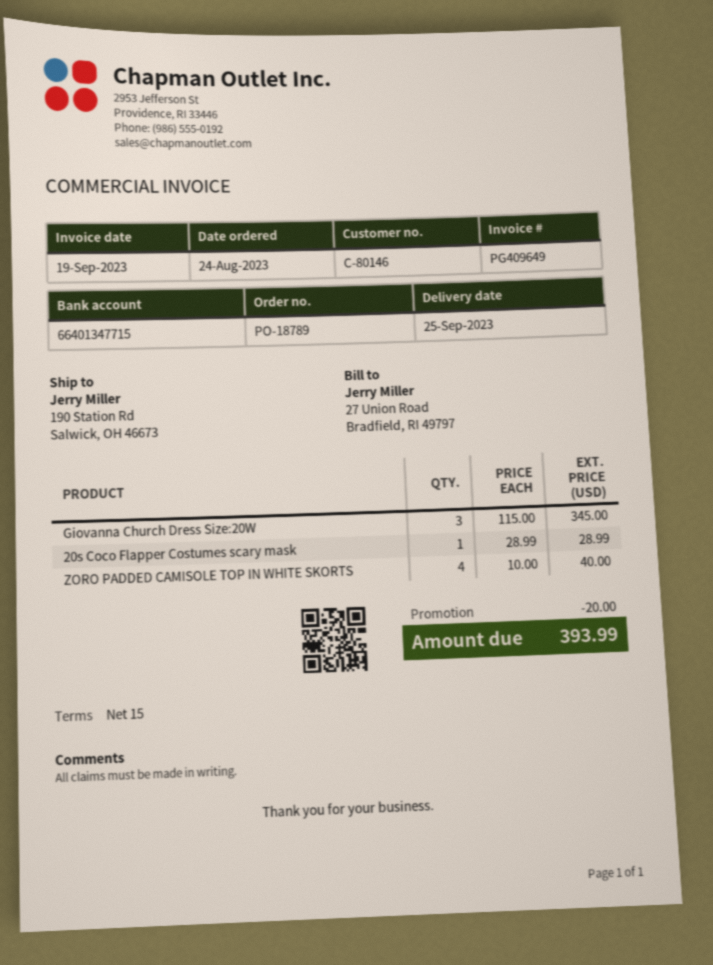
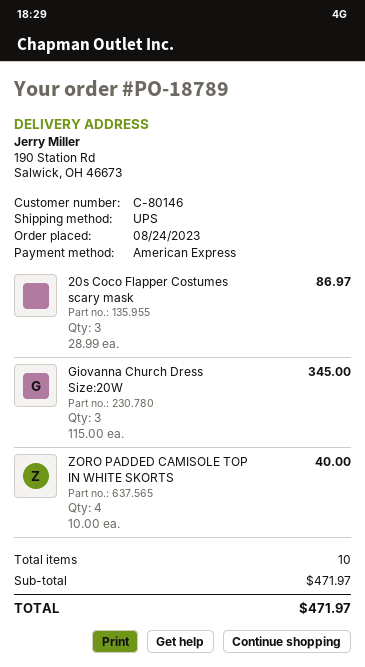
20s Coco Flapper Costumes scary mask: 1 x 28.99 = 28.99 -> 3 x 28.99 = 86.97
discount: 20.00 -> none
total: 393.99 -> 471.97

